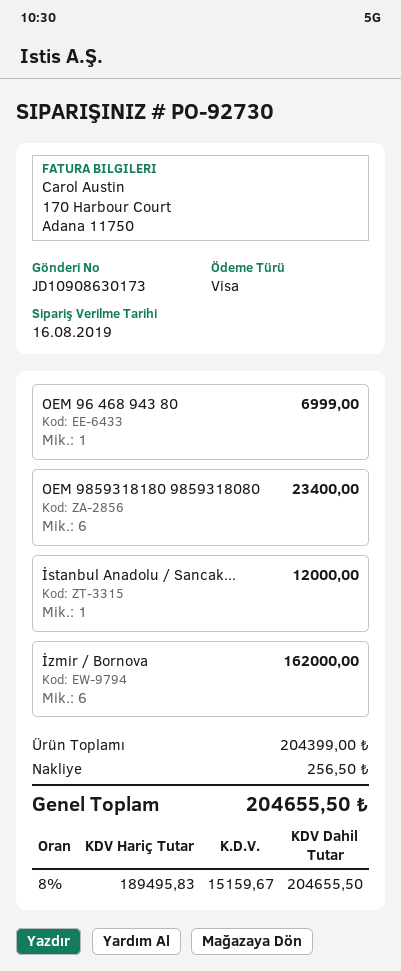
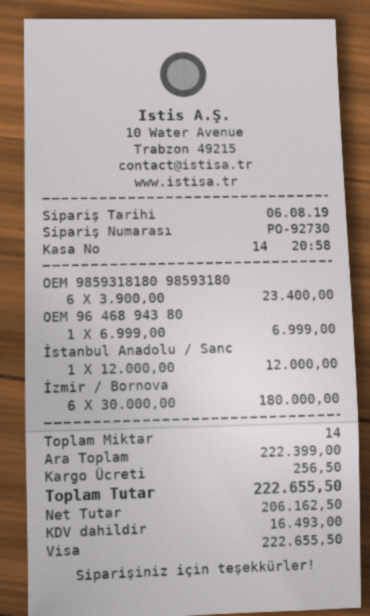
order date: 2019-08-16 -> 2019-08-06
İzmir / Bornova: 6 for 162000.00 -> 6 for 180000.00
subtotal: 204399.00 -> 222399.00
net: 189495.83 -> 206162.50
tax: 15159.67 -> 16493.00
total: 204655.50 -> 222655.50

